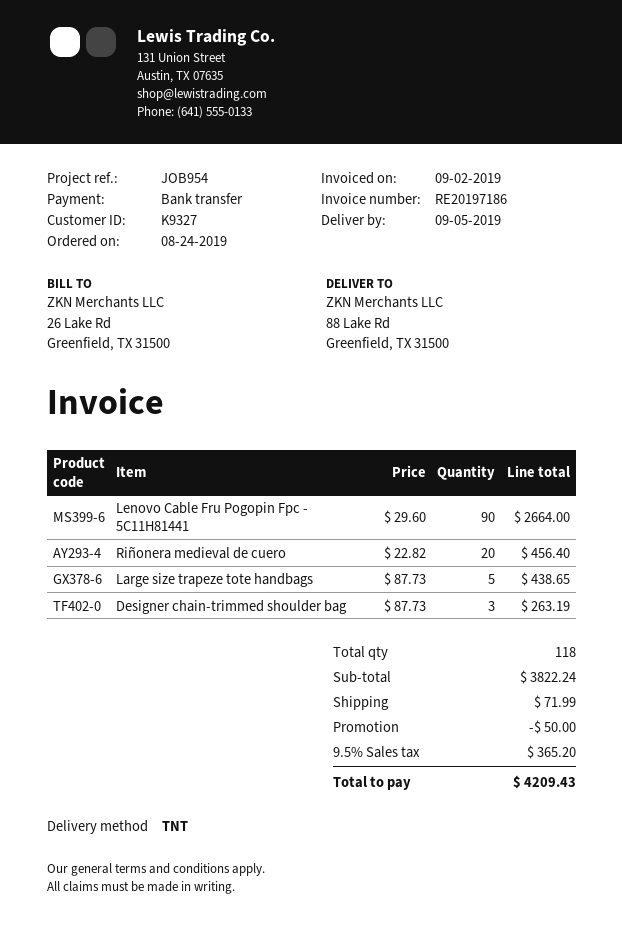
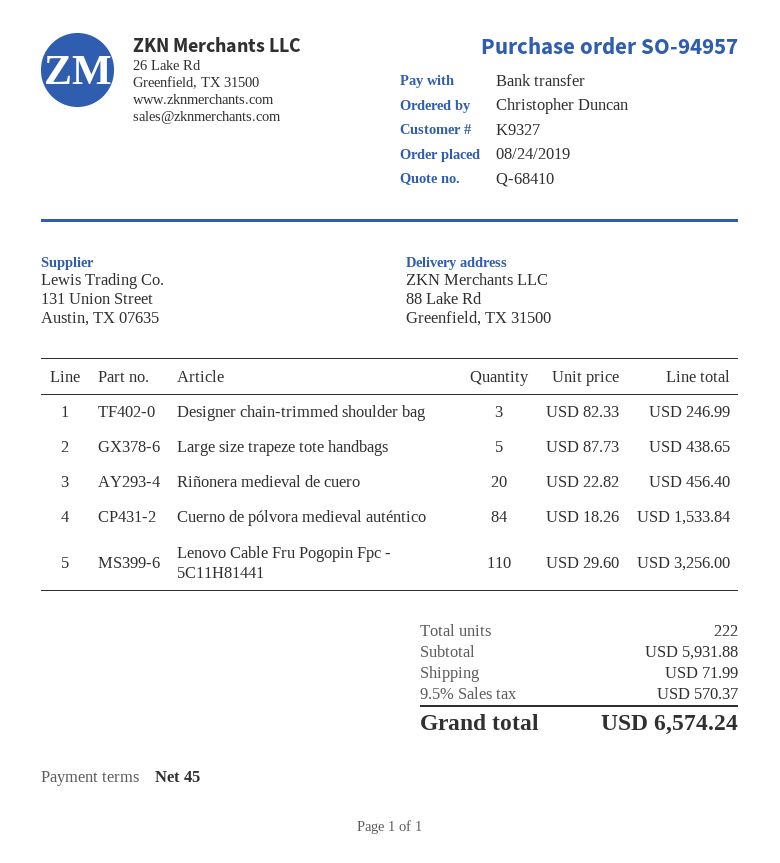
Lenovo Cable Fru Pogopin Fpc - 5C11H81441: 90 x 29.60 = 2664.00 -> 110 x 29.60 = 3256.00
Designer chain-trimmed shoulder bag: 3 x 87.73 = 263.19 -> 3 x 82.33 = 246.99
Cuerno de pólvora medieval auténtico: none -> 84 x 18.26 = 1533.84
total quantity: 118 -> 222
subtotal: 3822.24 -> 5931.88
discount: 50.00 -> none
tax: 9.5% = 365.20 -> 9.5% = 570.37
total: 4209.43 -> 6574.24

